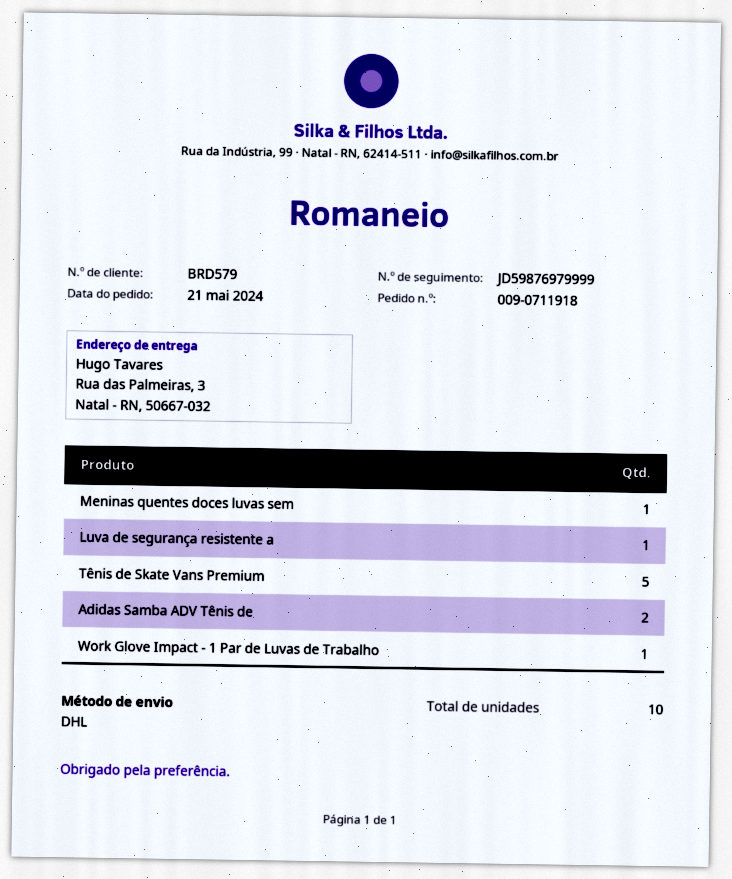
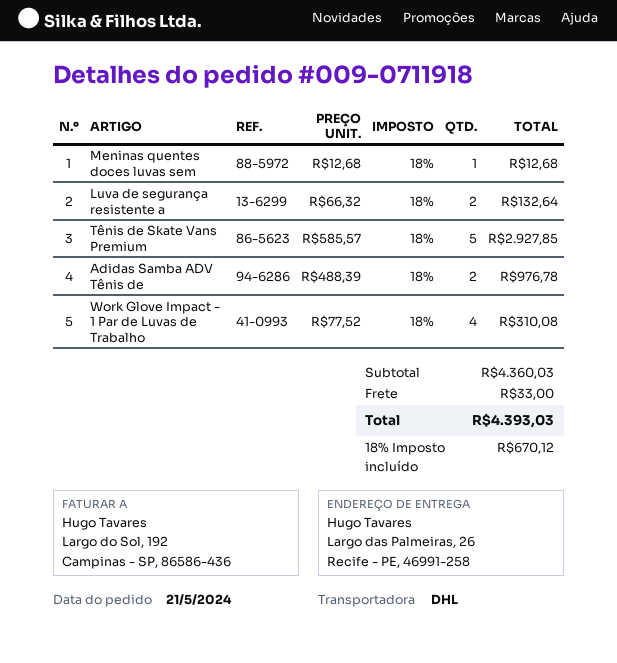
ship to: Rua das Palmeiras, 3, Natal - RN, 50667-032 -> Largo das Palmeiras, 26, Recife - PE, 46991-258
Luva de segurança resistente a: 1 -> 2
Work Glove Impact - 1 Par de Luvas de Trabalho: 1 -> 4

